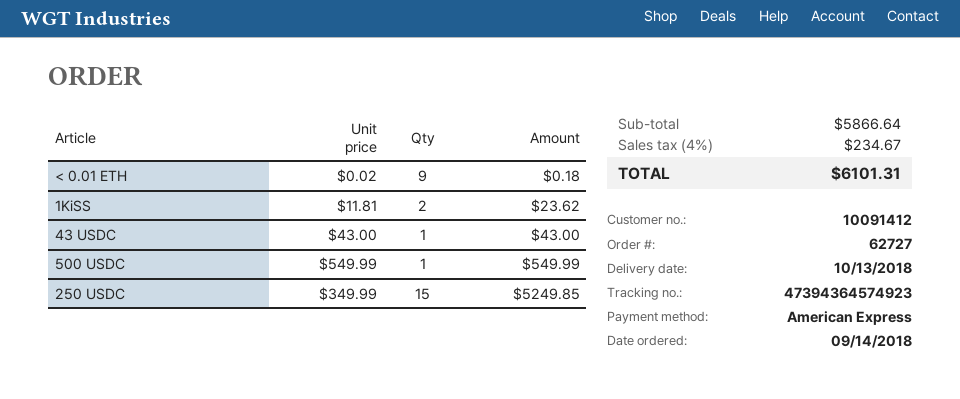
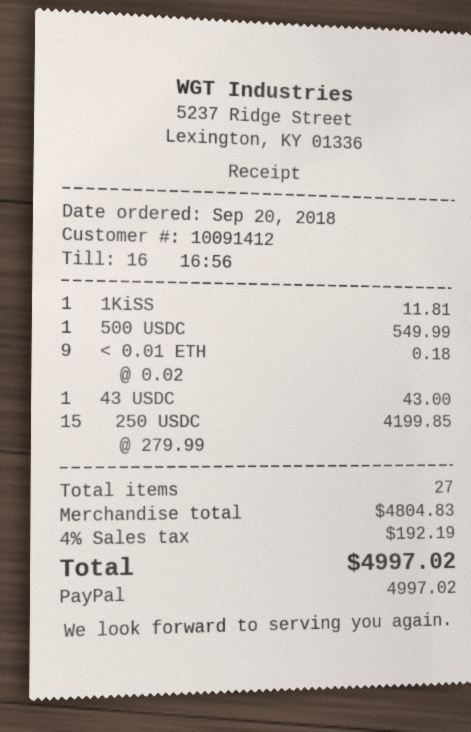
order date: 2018-09-14 -> 2018-09-20
payment method: American Express -> PayPal
1KiSS: 2 x 11.81 = 23.62 -> 1 x 11.81 = 11.81
250 USDC: 15 x 349.99 = 5249.85 -> 15 x 279.99 = 4199.85
subtotal: 5866.64 -> 4804.83
tax: 4% = 234.67 -> 4% = 192.19
total: 6101.31 -> 4997.02

